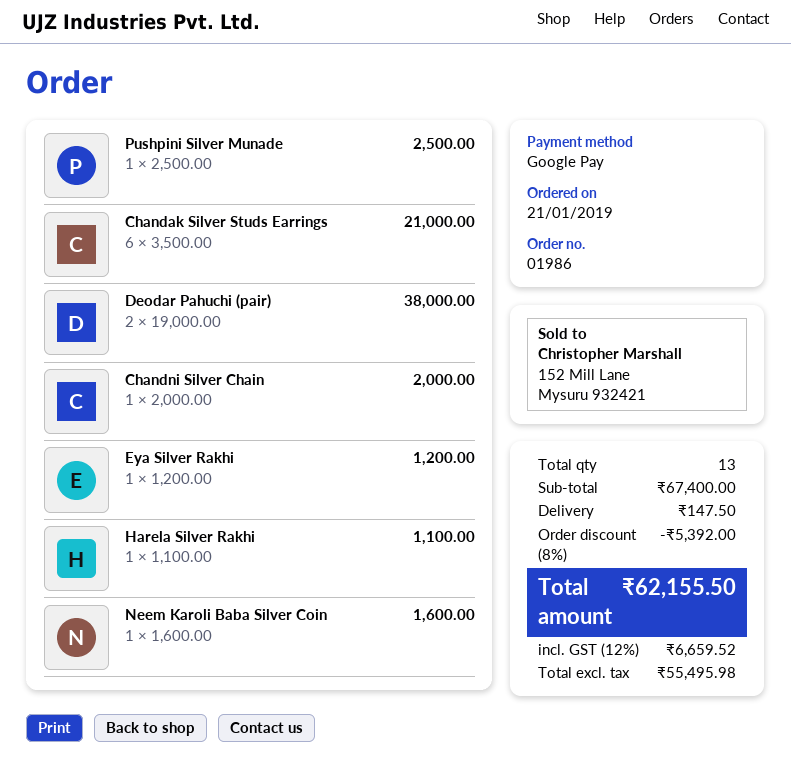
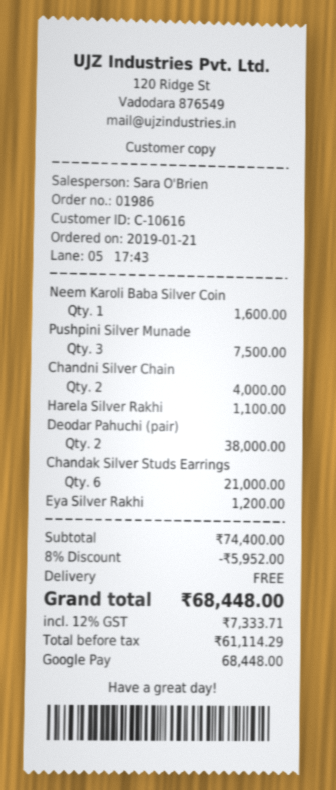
Pushpini Silver Munade: 1 for 2500.00 -> 3 for 7500.00
Chandni Silver Chain: 1 for 2000.00 -> 2 for 4000.00
subtotal: 67400.00 -> 74400.00
discount: 8% = 5392.00 -> 8% = 5952.00
shipping: 147.50 -> 0.00
net: 55495.98 -> 61114.29
tax: 12% = 6659.52 -> 12% = 7333.71
total: 62155.50 -> 68448.00

